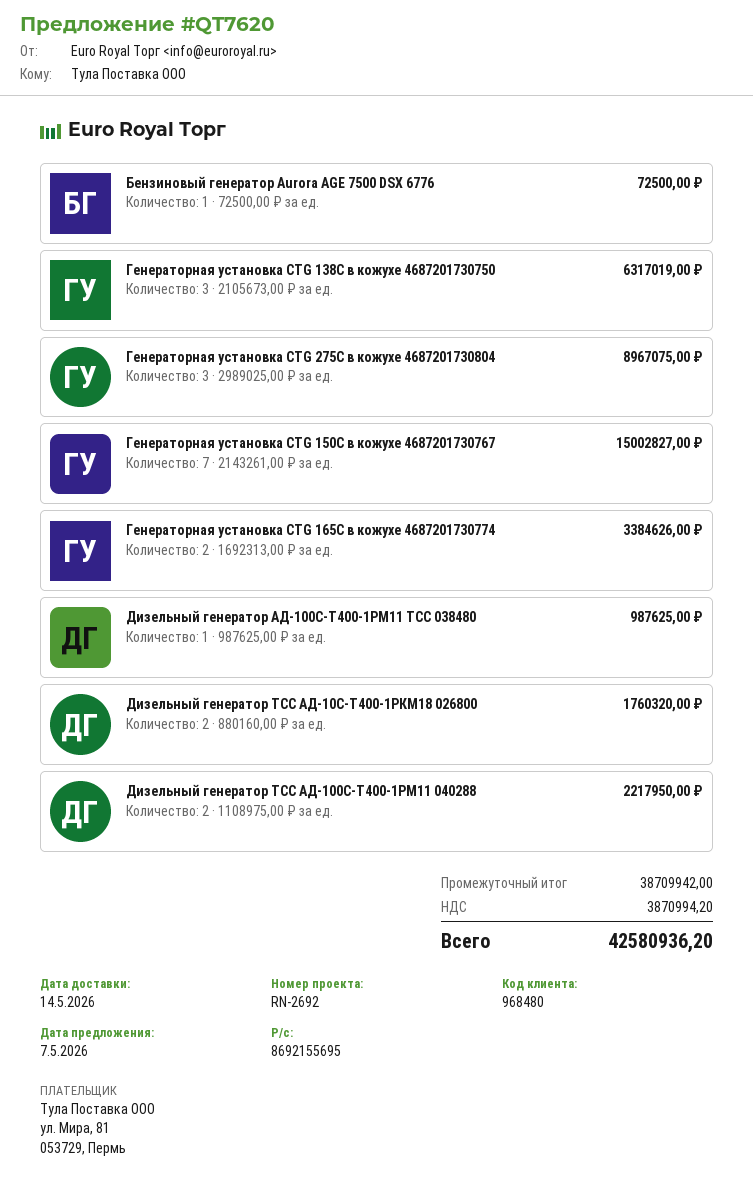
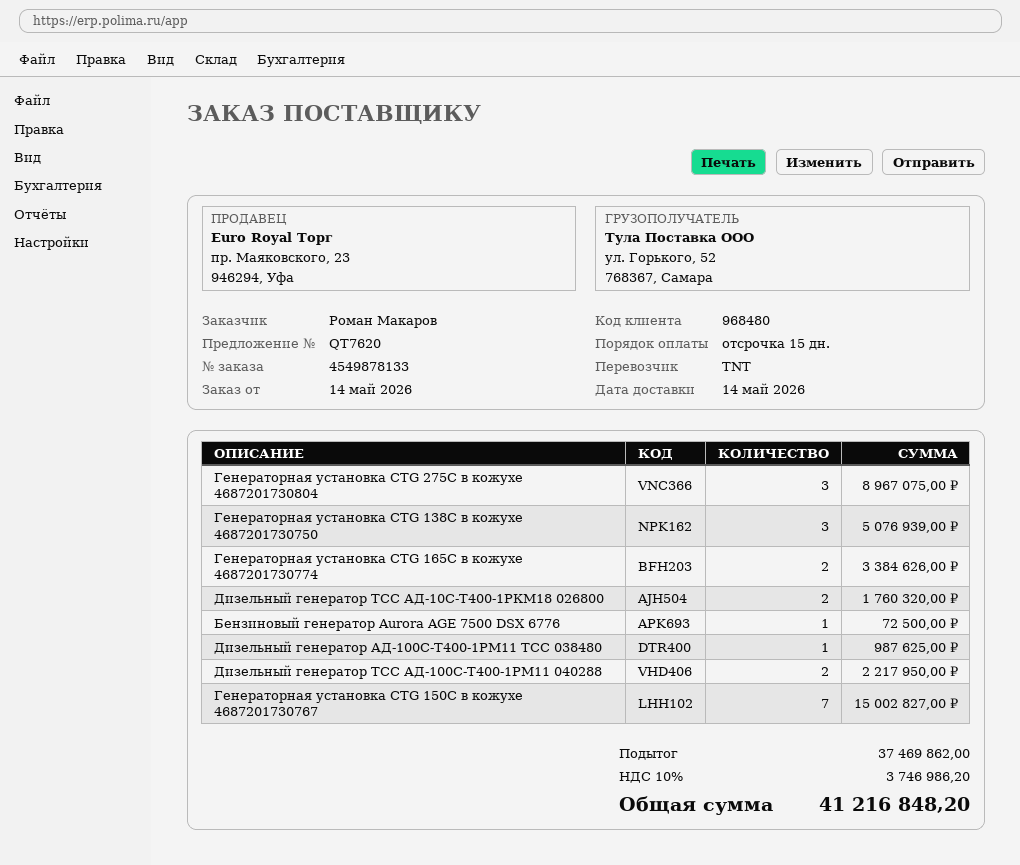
Генераторная установка CTG 138C в кожухе 4687201730750: 3 for 6317019.00 -> 3 for 5076939.00
subtotal: 38709942.00 -> 37469862.00
tax: 3870994.20 -> 3746986.20
total: 42580936.20 -> 41216848.20

